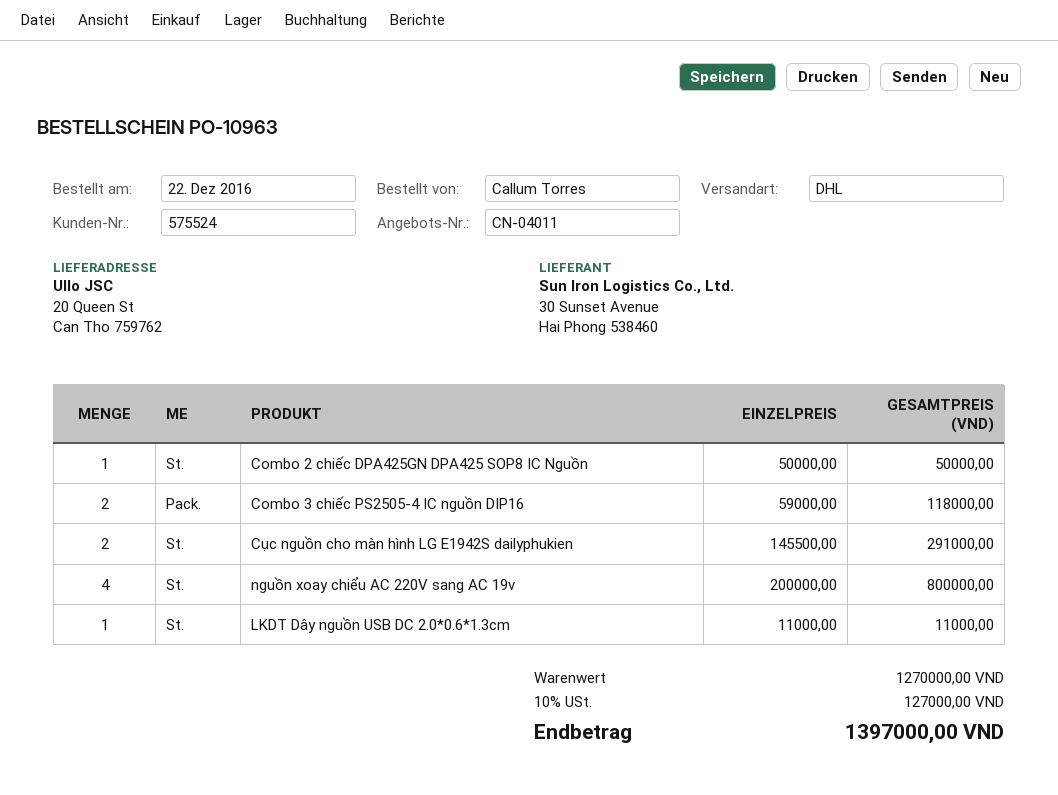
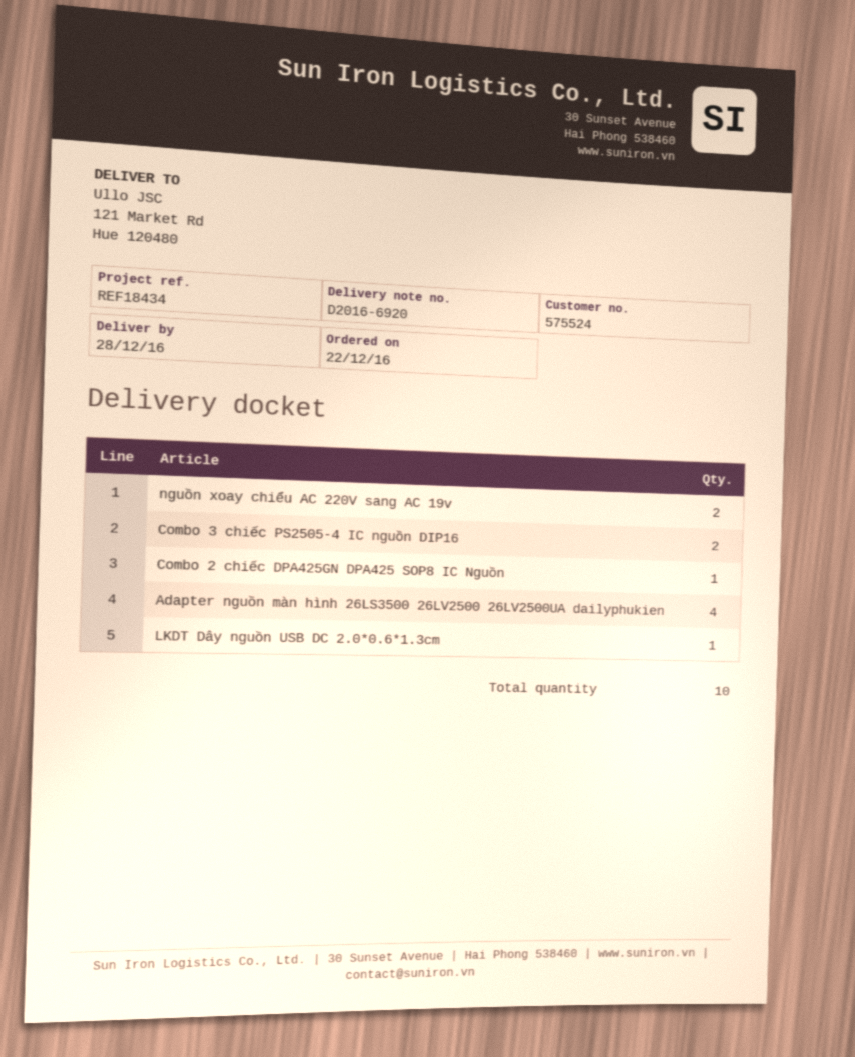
ship to: 20 Queen St, Can Tho 759762 -> 121 Market Rd, Hue 120480
Cục nguồn cho màn hình LG E1942S dailyphukien: 2 -> none
nguồn xoay chiểu AC 220V sang AC 19v: 4 -> 2
Adapter nguồn màn hình 26LS3500 26LV2500 26LV2500UA dailyphukien: none -> 4

